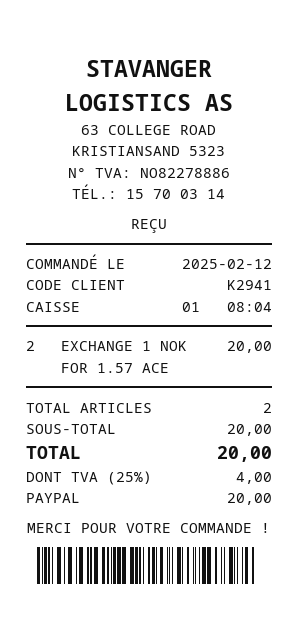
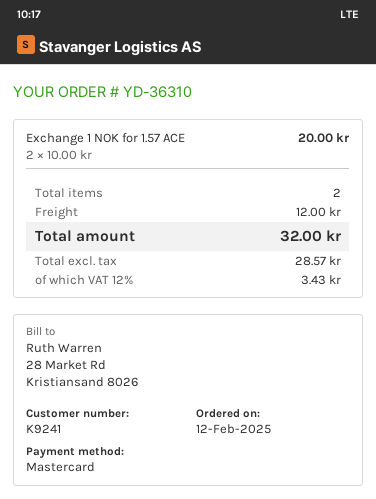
customer number: K2941 -> K9241
payment method: PayPal -> Mastercard
shipping: none -> 12.00
tax: 25% = 4.00 -> 12% = 3.43
total: 20.00 -> 32.00

